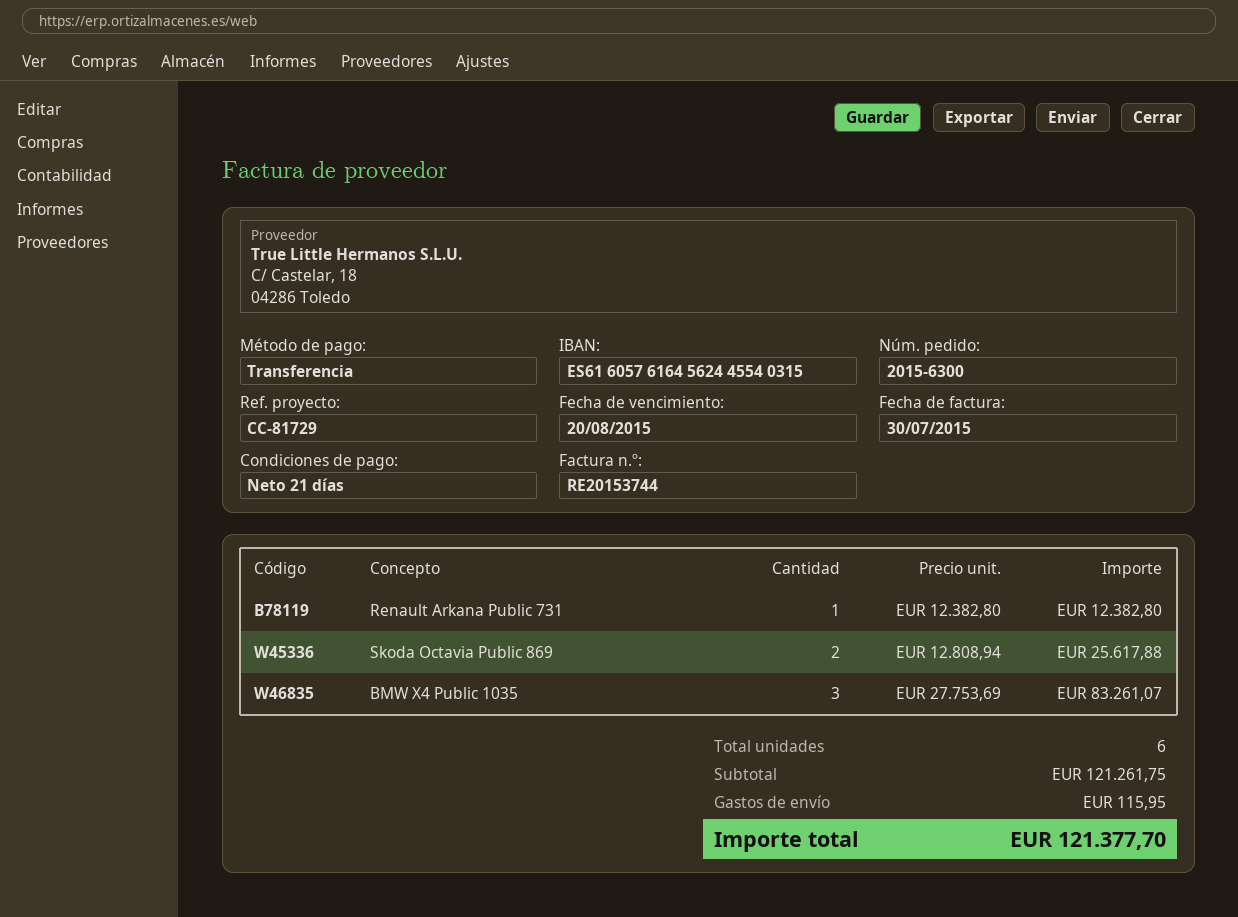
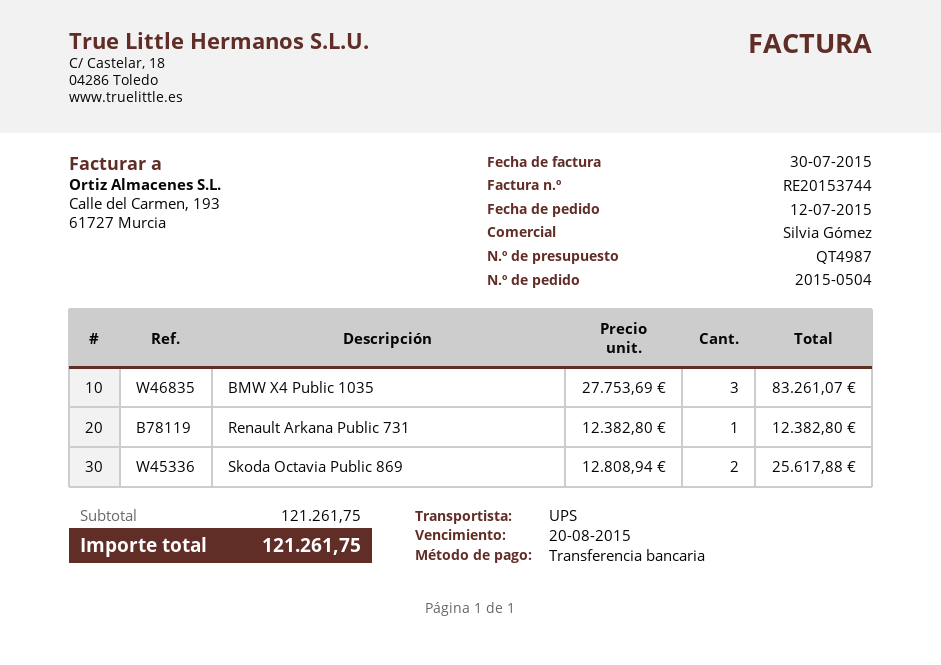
order number: 2015-6300 -> 2015-0504
shipping: 115.95 -> none
total: 121377.70 -> 121261.75

